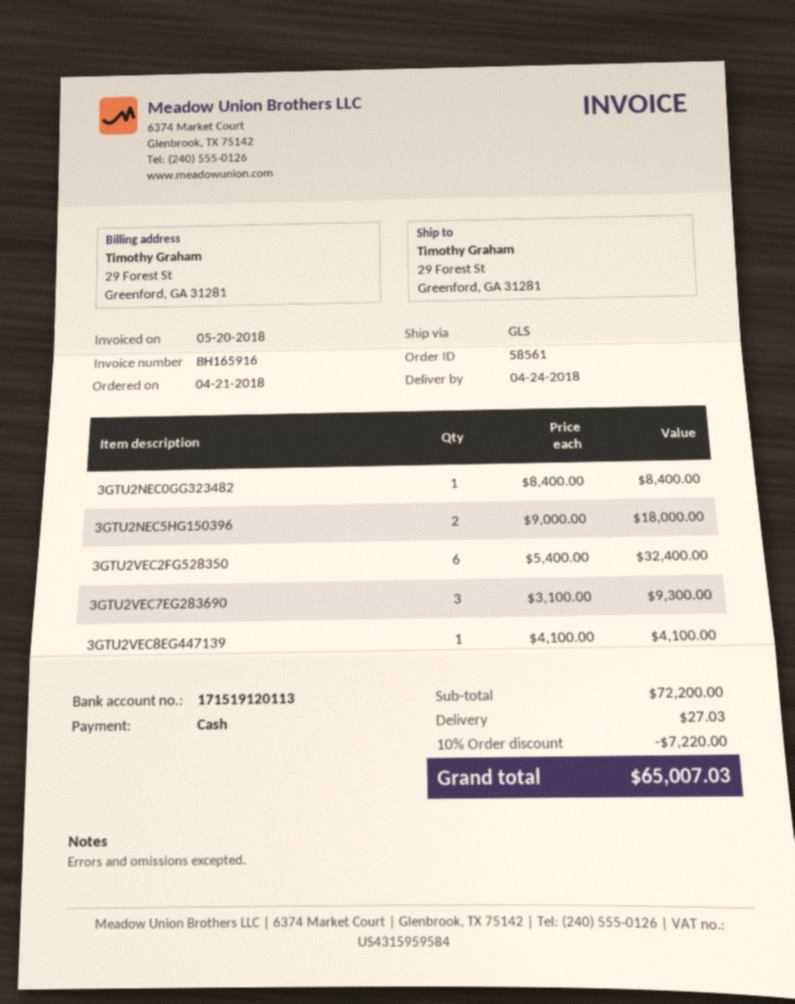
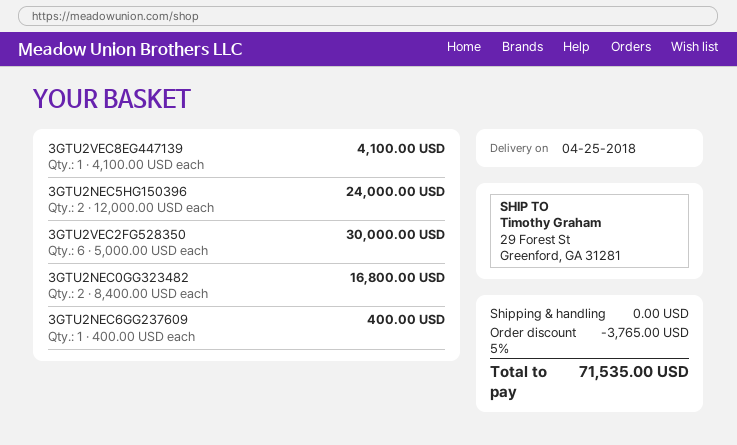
delivery date: 2018-04-24 -> 2018-04-25
3GTU2NEC0GG323482: 1 x 8400.00 = 8400.00 -> 2 x 8400.00 = 16800.00
3GTU2NEC5HG150396: 2 x 9000.00 = 18000.00 -> 2 x 12000.00 = 24000.00
3GTU2VEC2FG528350: 6 x 5400.00 = 32400.00 -> 6 x 5000.00 = 30000.00
3GTU2VEC7EG283690: 3 x 3100.00 = 9300.00 -> none
3GTU2NEC6GG237609: none -> 1 x 400.00 = 400.00
discount: 10% = 7220.00 -> 5% = 3765.00
shipping: 27.03 -> 0.00
total: 65007.03 -> 71535.00

